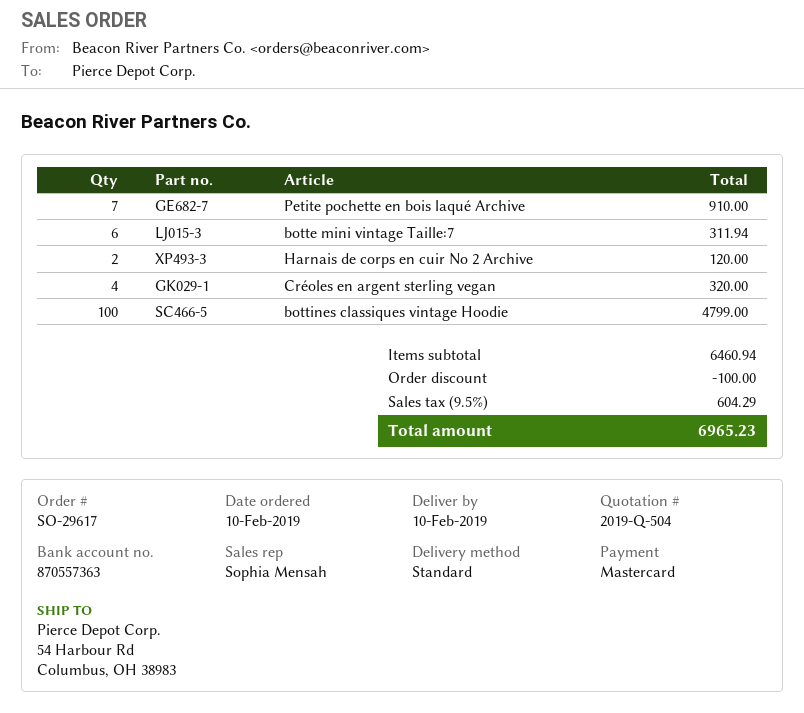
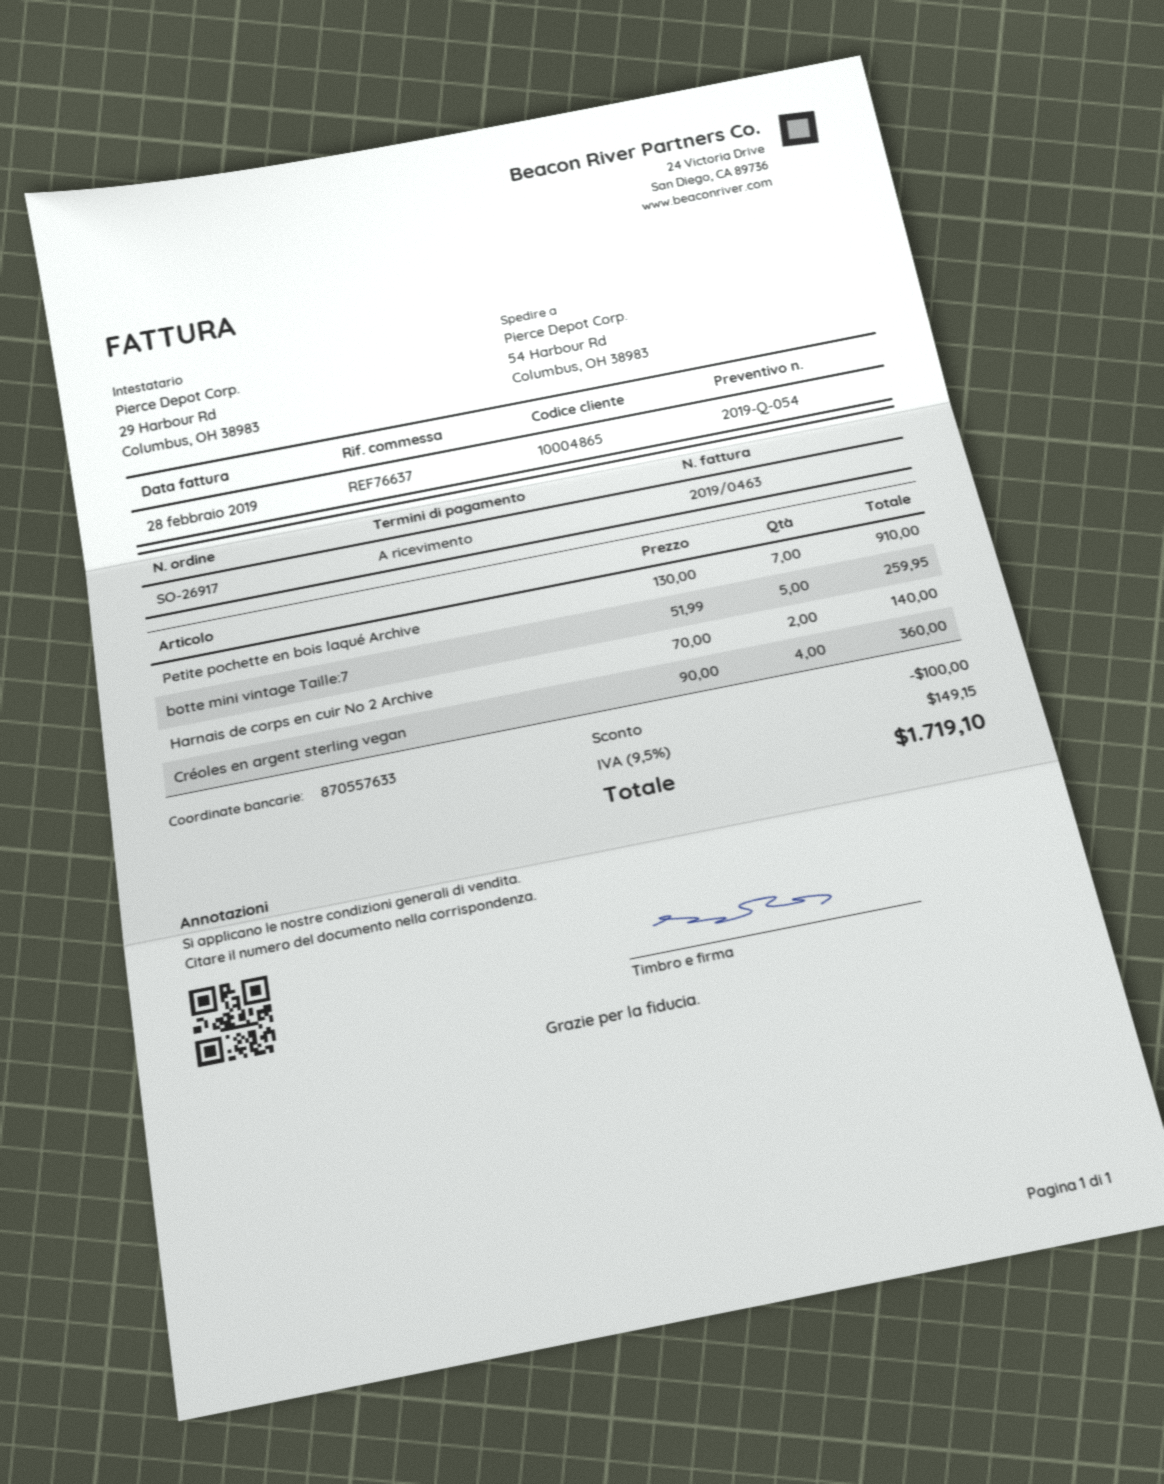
quote number: 2019-Q-504 -> 2019-Q-054
order number: SO-29617 -> SO-26917
bank account: 870557363 -> 870557633
botte mini vintage Taille:7: 6 for 311.94 -> 5 for 259.95
Harnais de corps en cuir No 2 Archive: 2 for 120.00 -> 2 for 140.00
Créoles en argent sterling vegan: 4 for 320.00 -> 4 for 360.00
bottines classiques vintage Hoodie: 100 for 4799.00 -> none
tax: 9.5% = 604.29 -> 9.5% = 149.15
total: 6965.23 -> 1719.10

